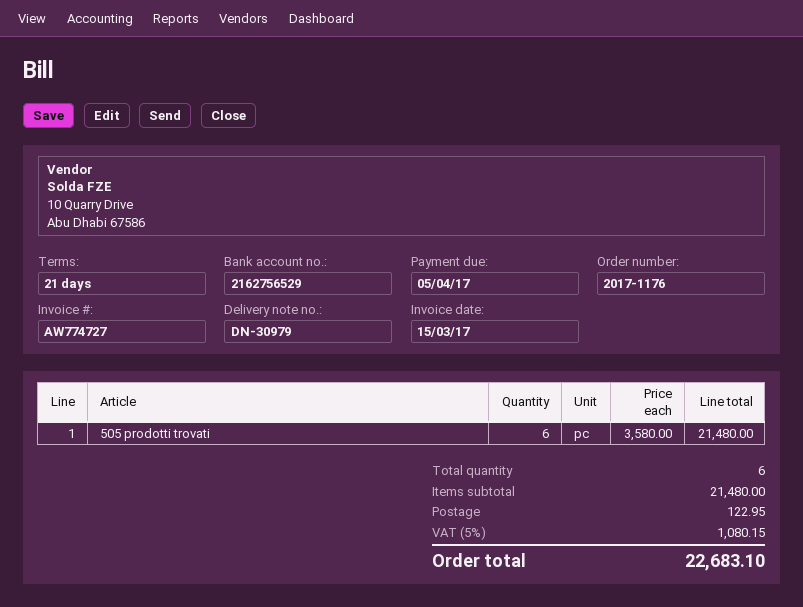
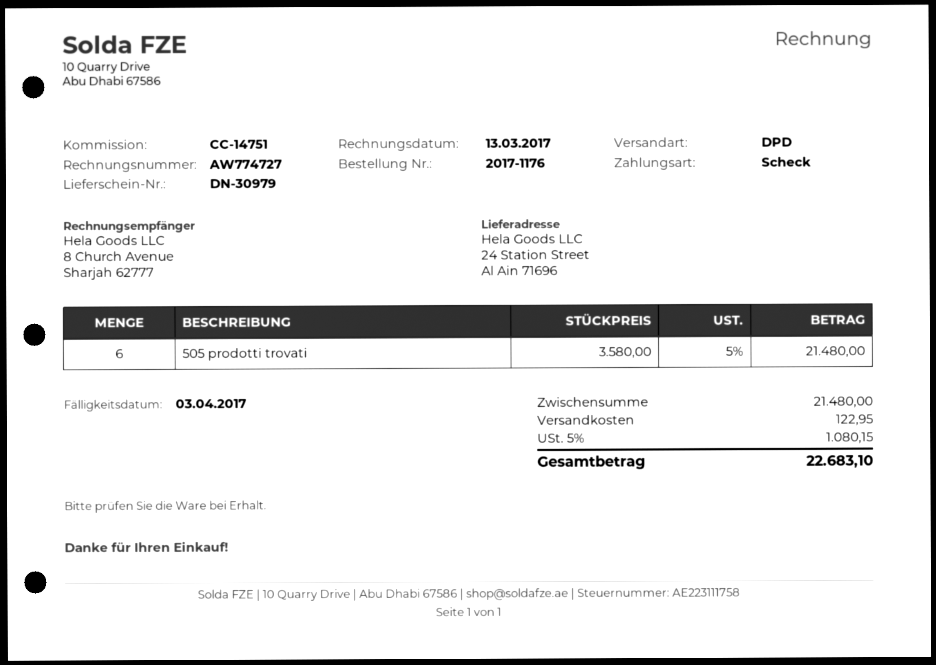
invoice date: 2017-03-15 -> 2017-03-13
due date: 2017-04-05 -> 2017-04-03

